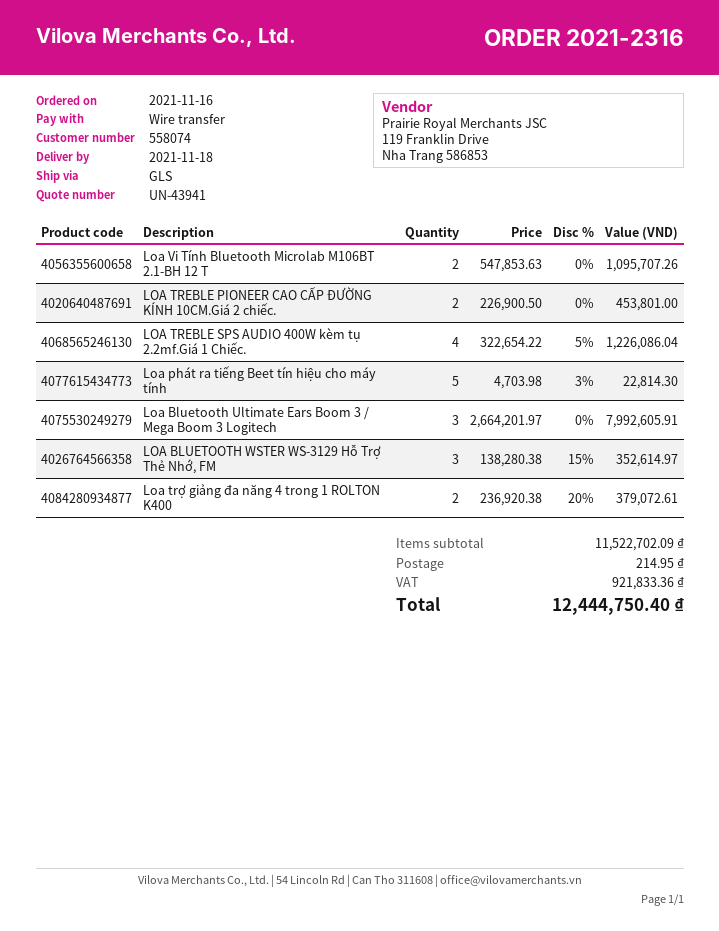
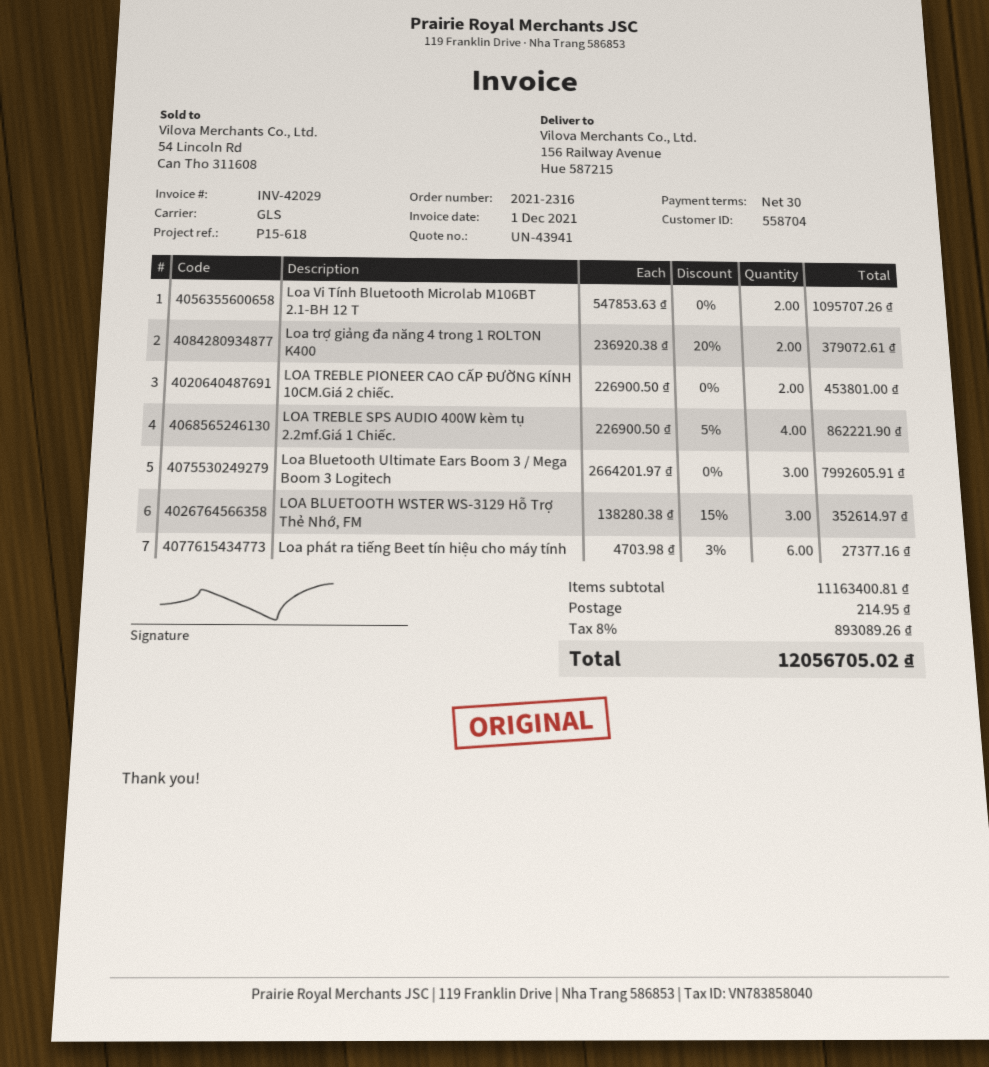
customer number: 558074 -> 558704
LOA TREBLE SPS AUDIO 400W kèm tụ 2.2mf.Giá 1 Chiếc.: 4 x 322654.22 - 5% = 1226086.04 -> 4 x 226900.50 - 5% = 862221.90
Loa phát ra tiếng Beet tín hiệu cho máy tính: 5 x 4703.98 - 3% = 22814.30 -> 6 x 4703.98 - 3% = 27377.16
subtotal: 11522702.09 -> 11163400.81
tax: 921833.36 -> 893089.26
total: 12444750.40 -> 12056705.02

